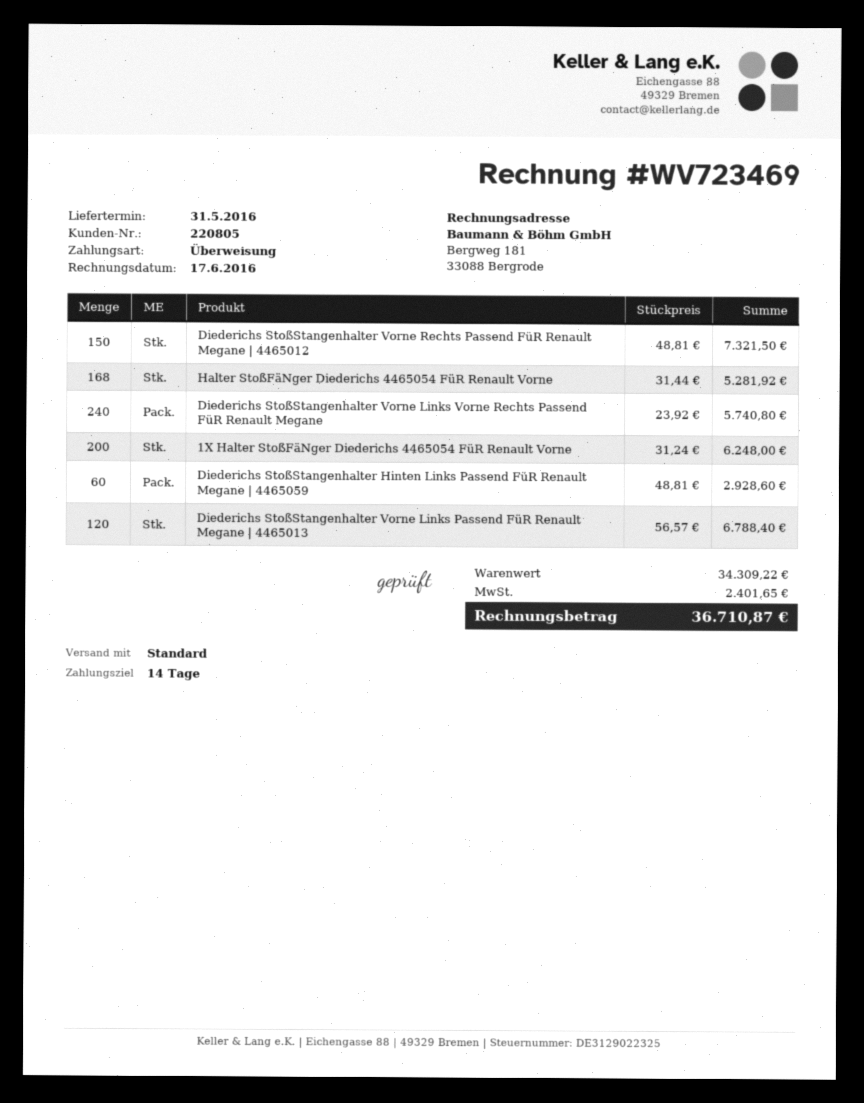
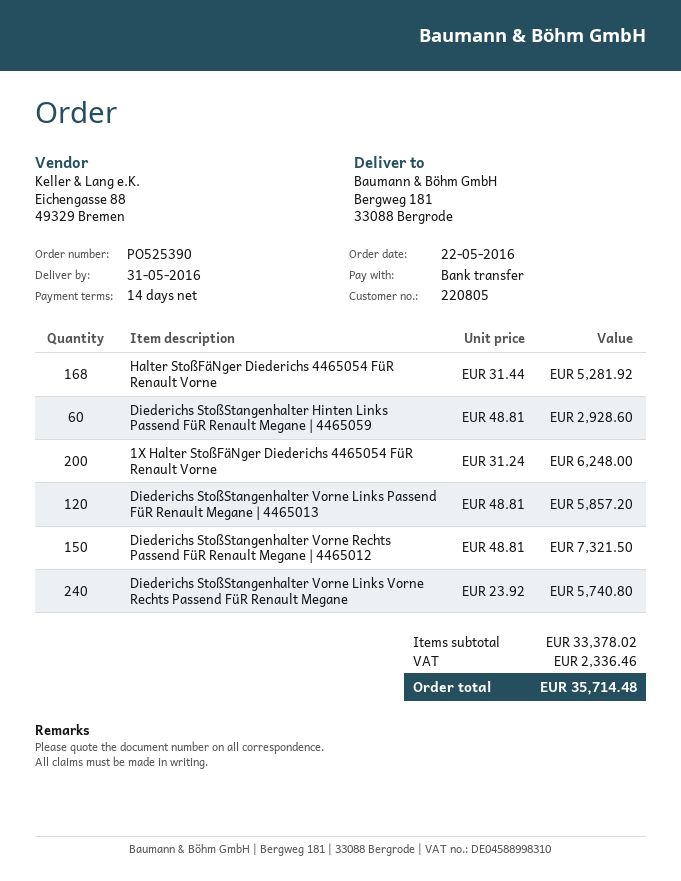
Diederichs StoßStangenhalter Vorne Links Passend FüR Renault Megane | 4465013: 120 x 56.57 = 6788.40 -> 120 x 48.81 = 5857.20
subtotal: 34309.22 -> 33378.02
tax: 2401.65 -> 2336.46
total: 36710.87 -> 35714.48

